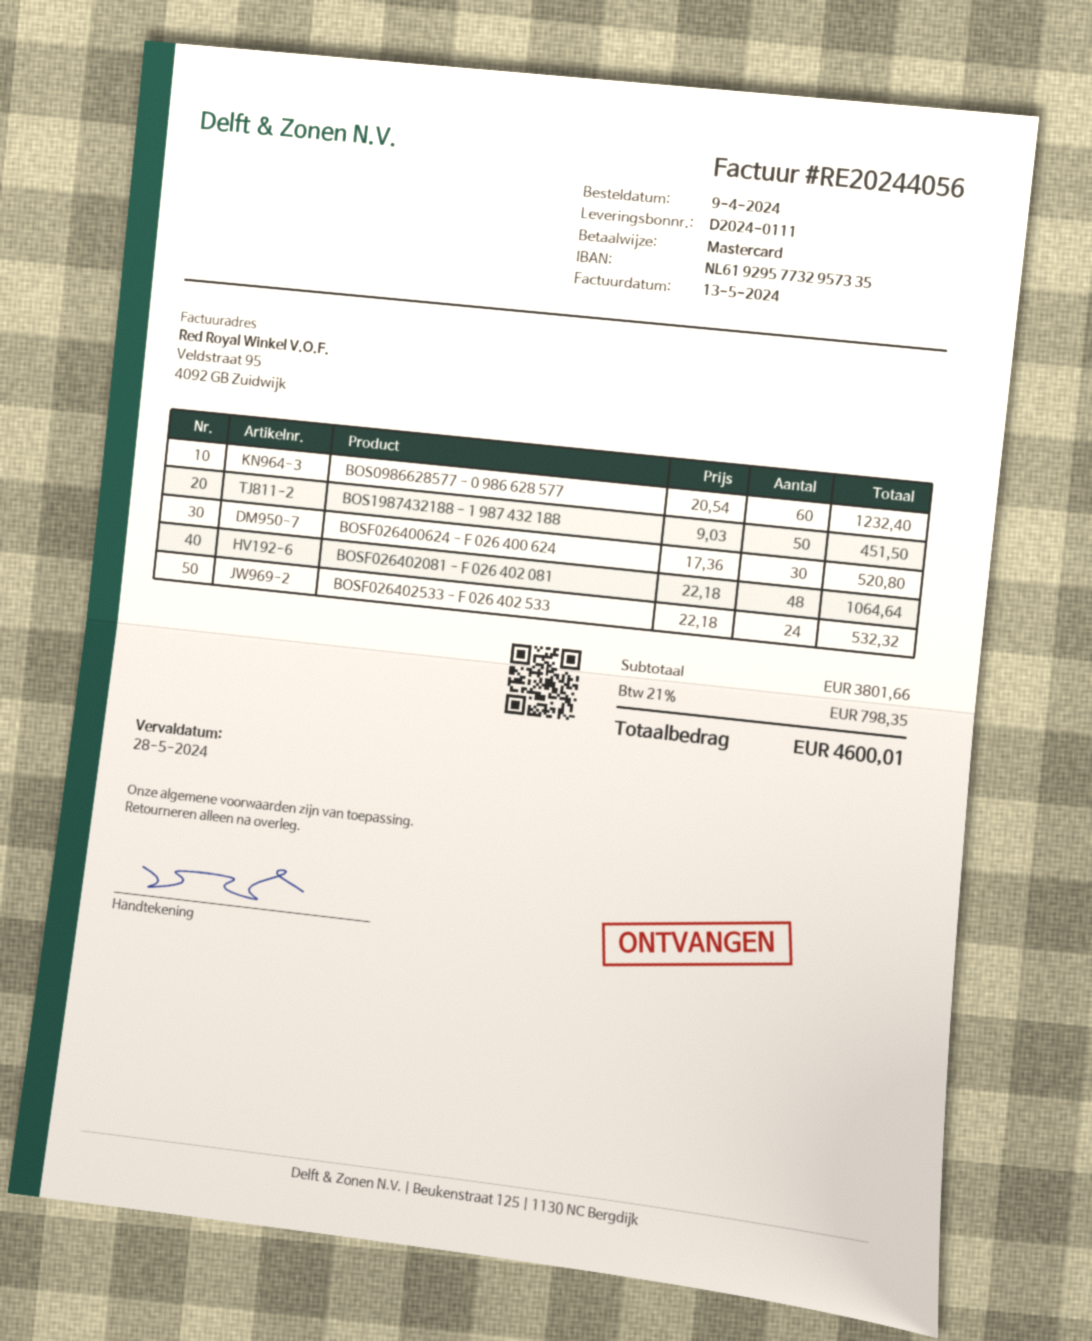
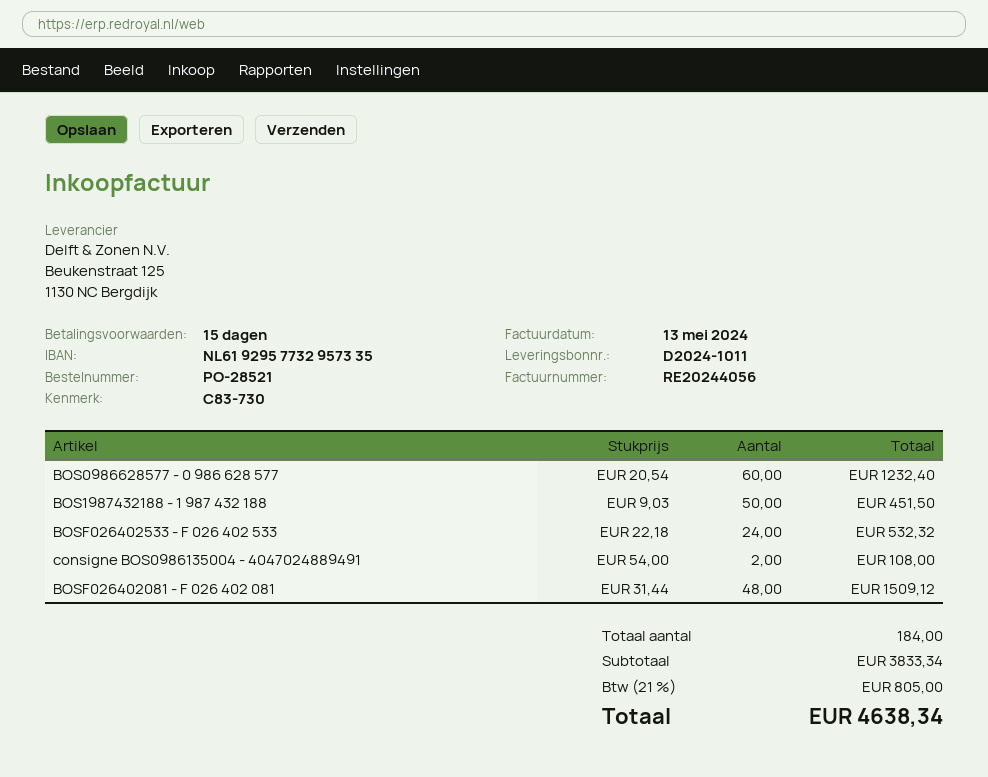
delivery note number: D2024-0111 -> D2024-1011
BOSF026400624 - F 026 400 624: 30 x 17.36 = 520.80 -> none
BOSF026402081 - F 026 402 081: 48 x 22.18 = 1064.64 -> 48 x 31.44 = 1509.12
consigne BOS0986135004 - 4047024889491: none -> 2 x 54.00 = 108.00
subtotal: 3801.66 -> 3833.34
tax: 21% = 798.35 -> 21% = 805.00
total: 4600.01 -> 4638.34

